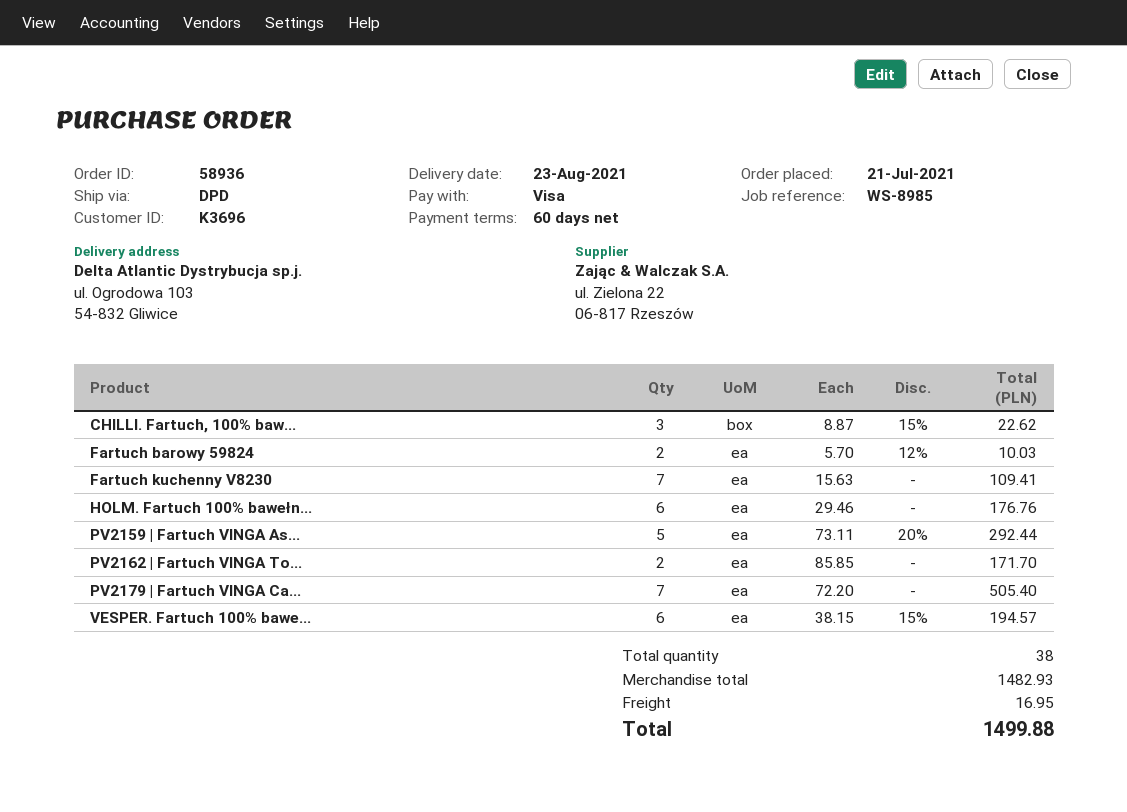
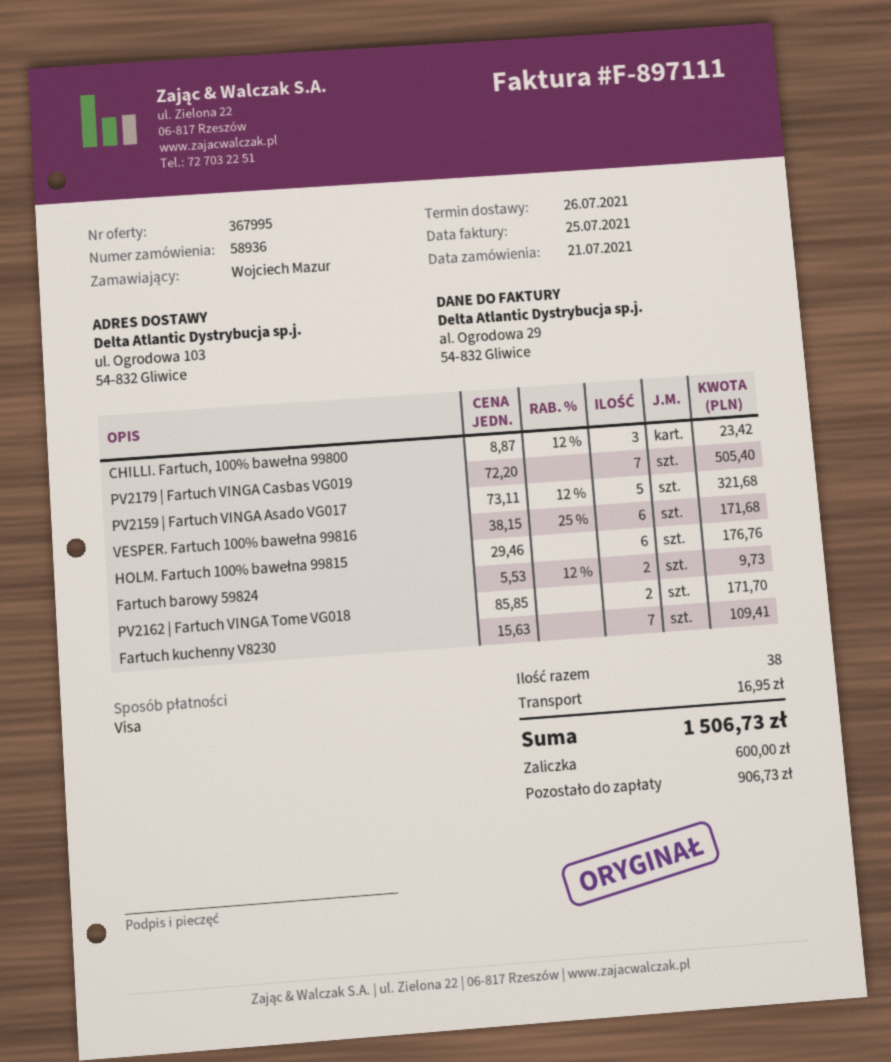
delivery date: 2021-08-23 -> 2021-07-26
CHILLI. Fartuch, 100% baw...: 3 x 8.87 - 15% = 22.62 -> 3 x 8.87 - 12% = 23.42
Fartuch barowy 59824: 2 x 5.70 - 12% = 10.03 -> 2 x 5.53 - 12% = 9.73
PV2159 | Fartuch VINGA As...: 5 x 73.11 - 20% = 292.44 -> 5 x 73.11 - 12% = 321.68
VESPER. Fartuch 100% bawe...: 6 x 38.15 - 15% = 194.57 -> 6 x 38.15 - 25% = 171.68
total: 1499.88 -> 1506.73

